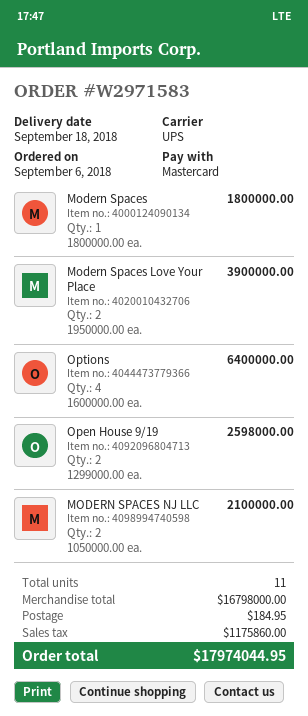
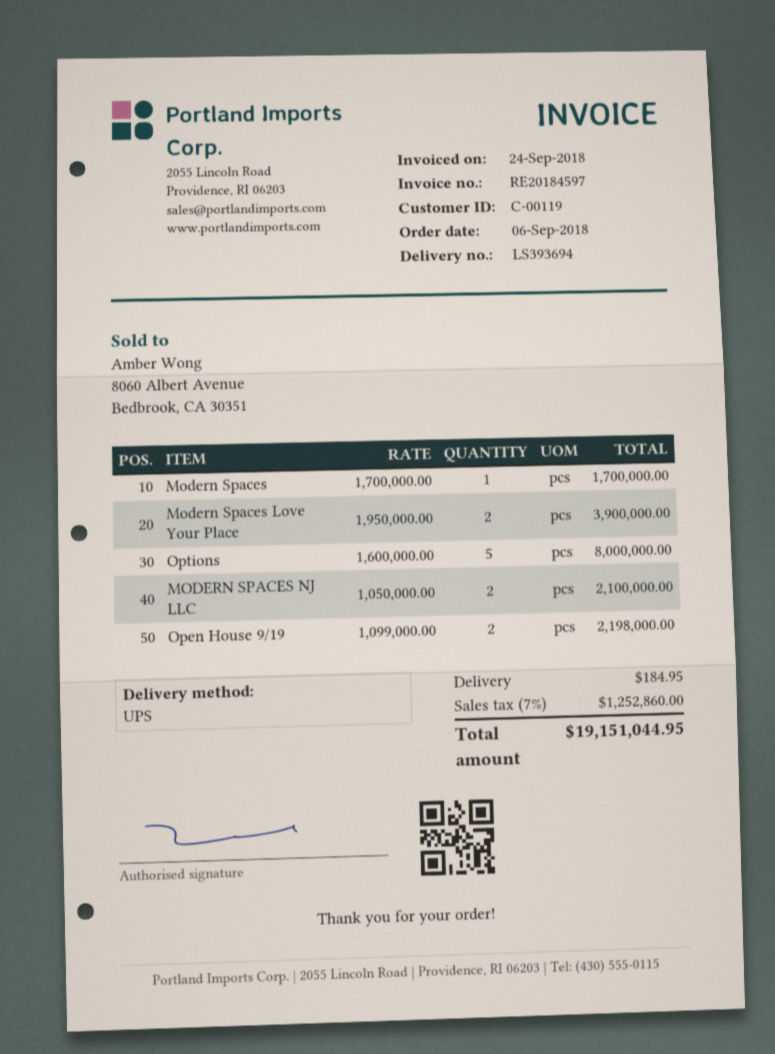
Modern Spaces: 1 x 1800000.00 = 1800000.00 -> 1 x 1700000.00 = 1700000.00
Options: 4 x 1600000.00 = 6400000.00 -> 5 x 1600000.00 = 8000000.00
Open House 9/19: 2 x 1299000.00 = 2598000.00 -> 2 x 1099000.00 = 2198000.00
tax: 1175860.00 -> 1252860.00
total: 17974044.95 -> 19151044.95

